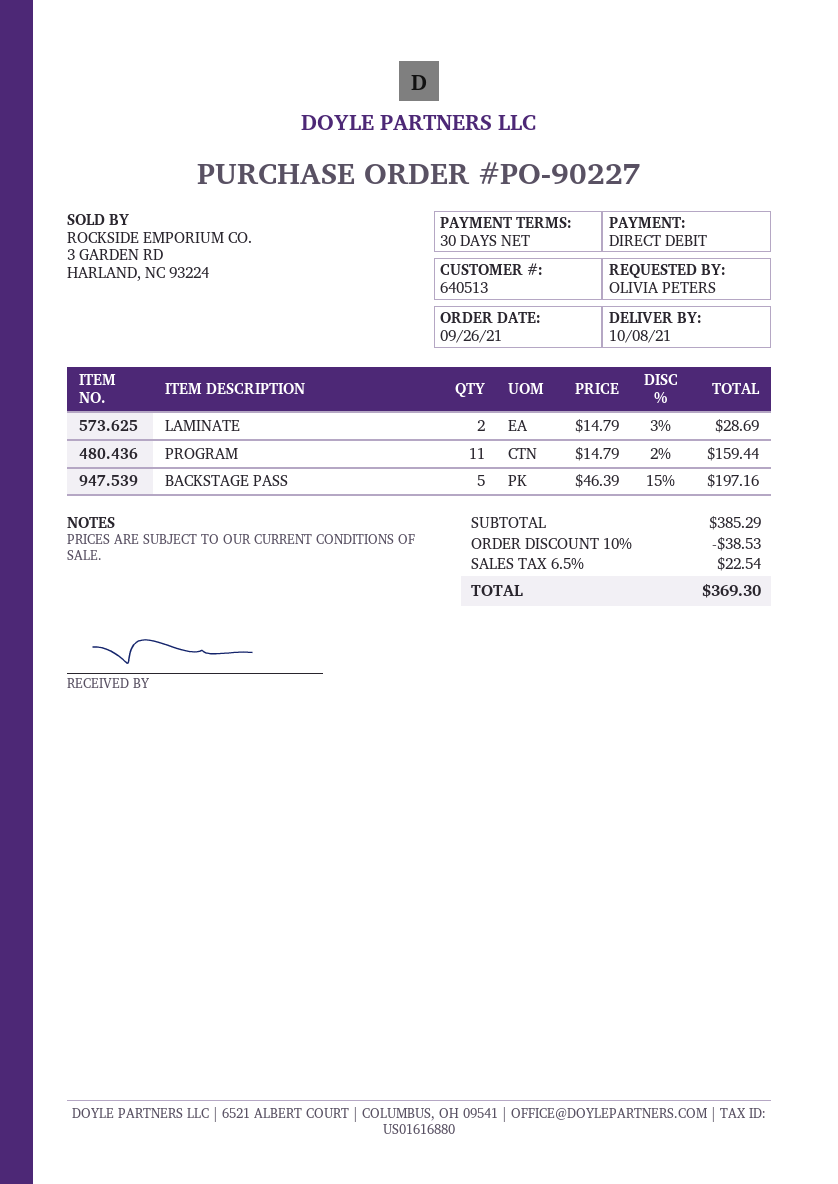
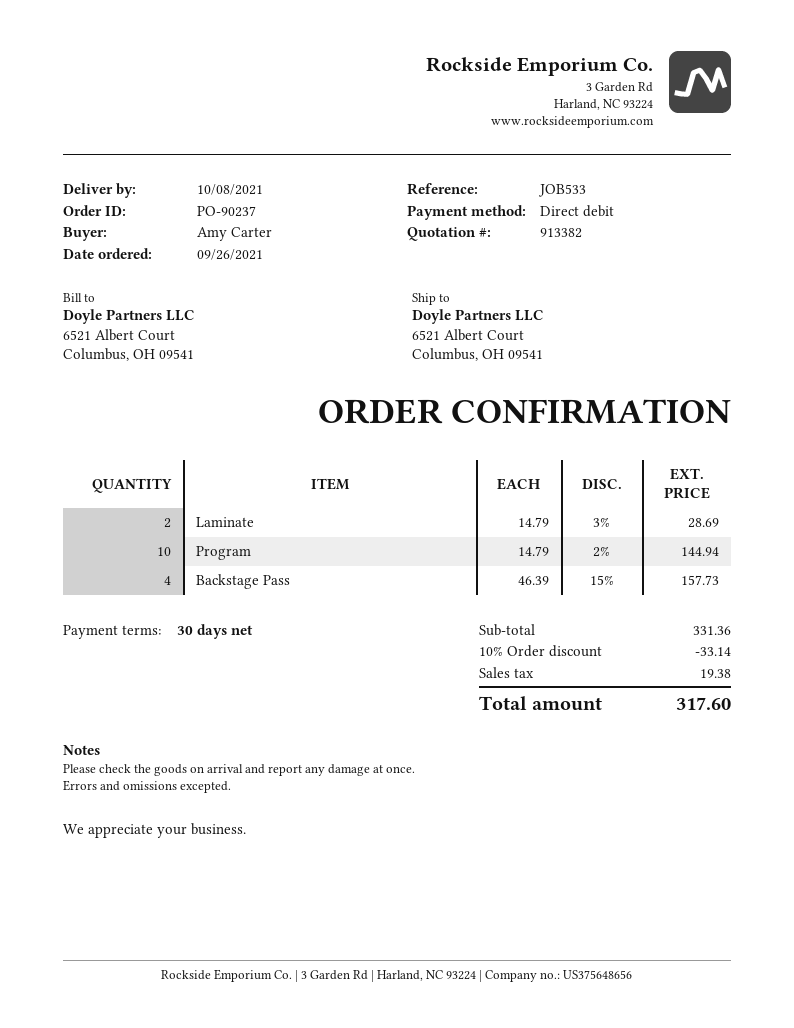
order number: PO-90227 -> PO-90237
ordered by: OLIVIA PETERS -> Amy Carter
PROGRAM: 11 x 14.79 - 2% = 159.44 -> 10 x 14.79 - 2% = 144.94
BACKSTAGE PASS: 5 x 46.39 - 15% = 197.16 -> 4 x 46.39 - 15% = 157.73
subtotal: 385.29 -> 331.36
discount: 10% = 38.53 -> 10% = 33.14
tax: 22.54 -> 19.38
total: 369.30 -> 317.60

